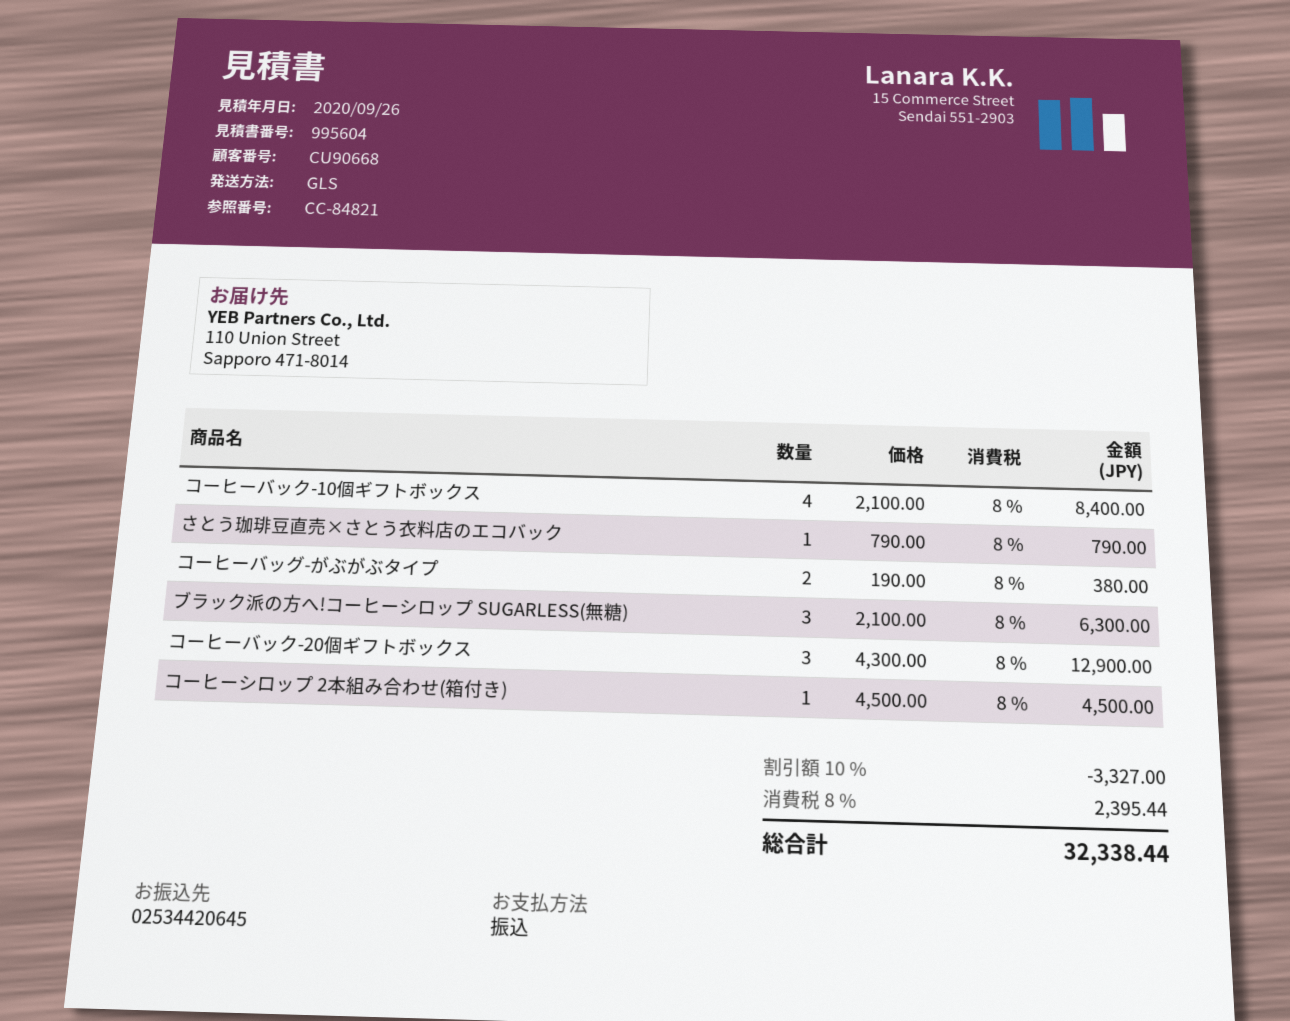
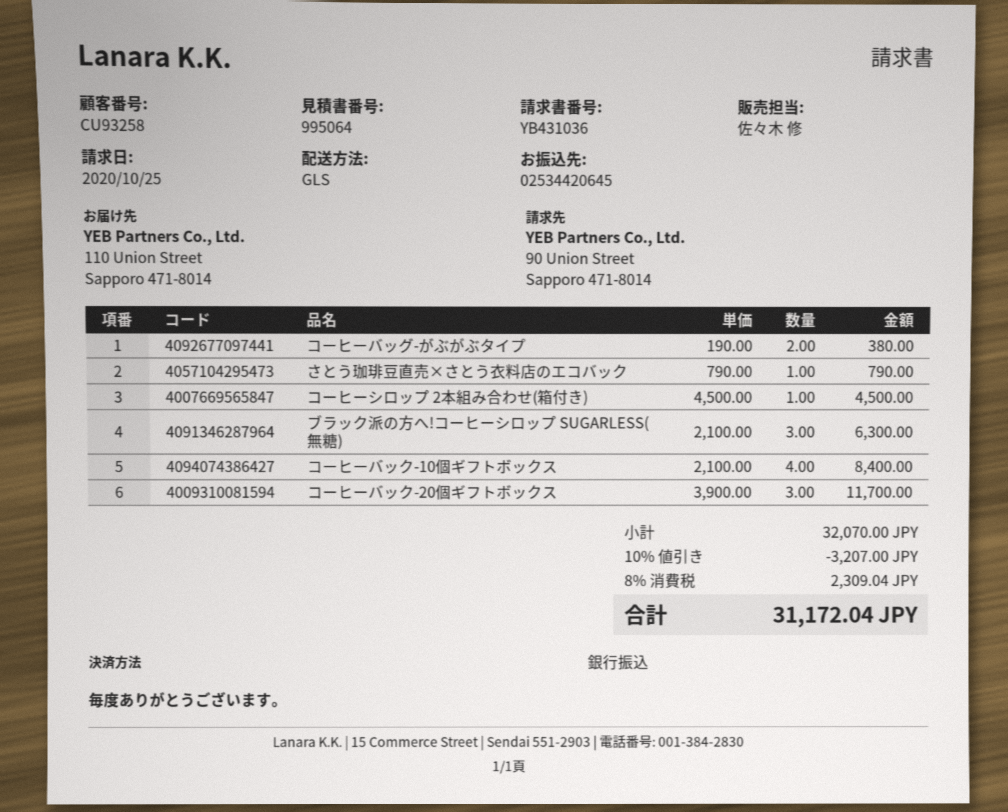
quote number: 995604 -> 995064
customer number: CU90668 -> CU93258
コーヒーバック-20個ギフトボックス: 3 x 4300.00 = 12900.00 -> 3 x 3900.00 = 11700.00
discount: 10% = 3327.00 -> 10% = 3207.00
tax: 8% = 2395.44 -> 8% = 2309.04
total: 32338.44 -> 31172.04

